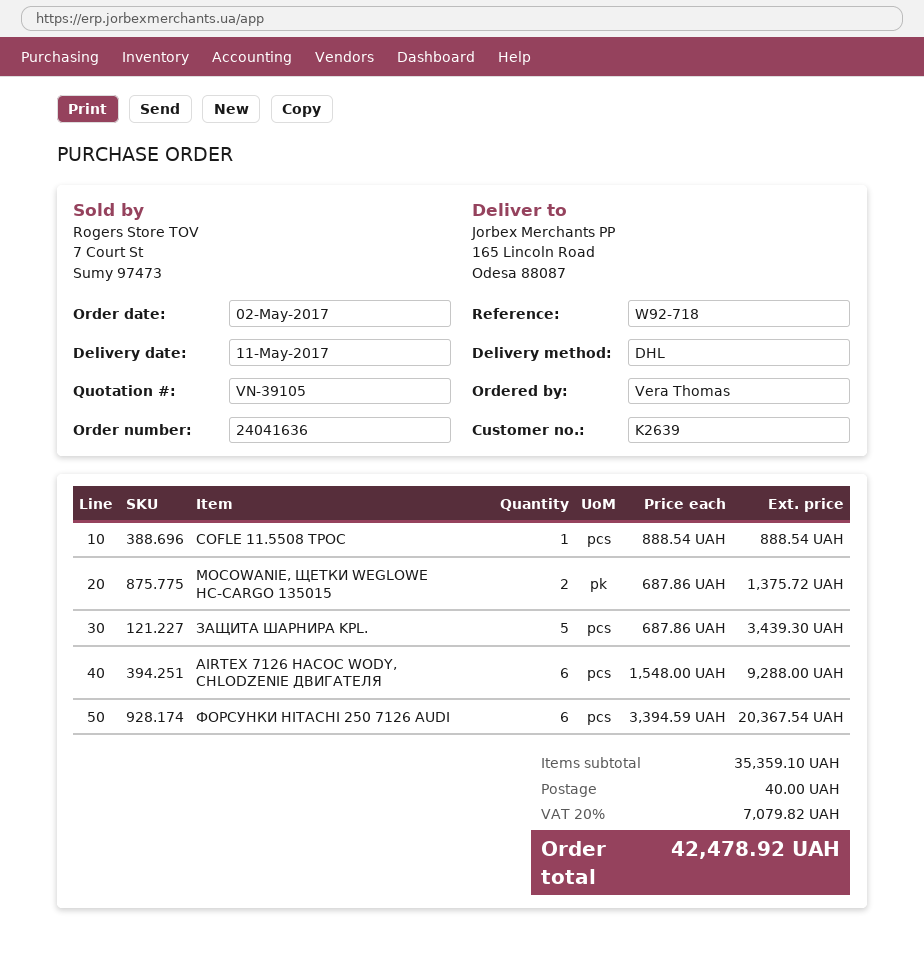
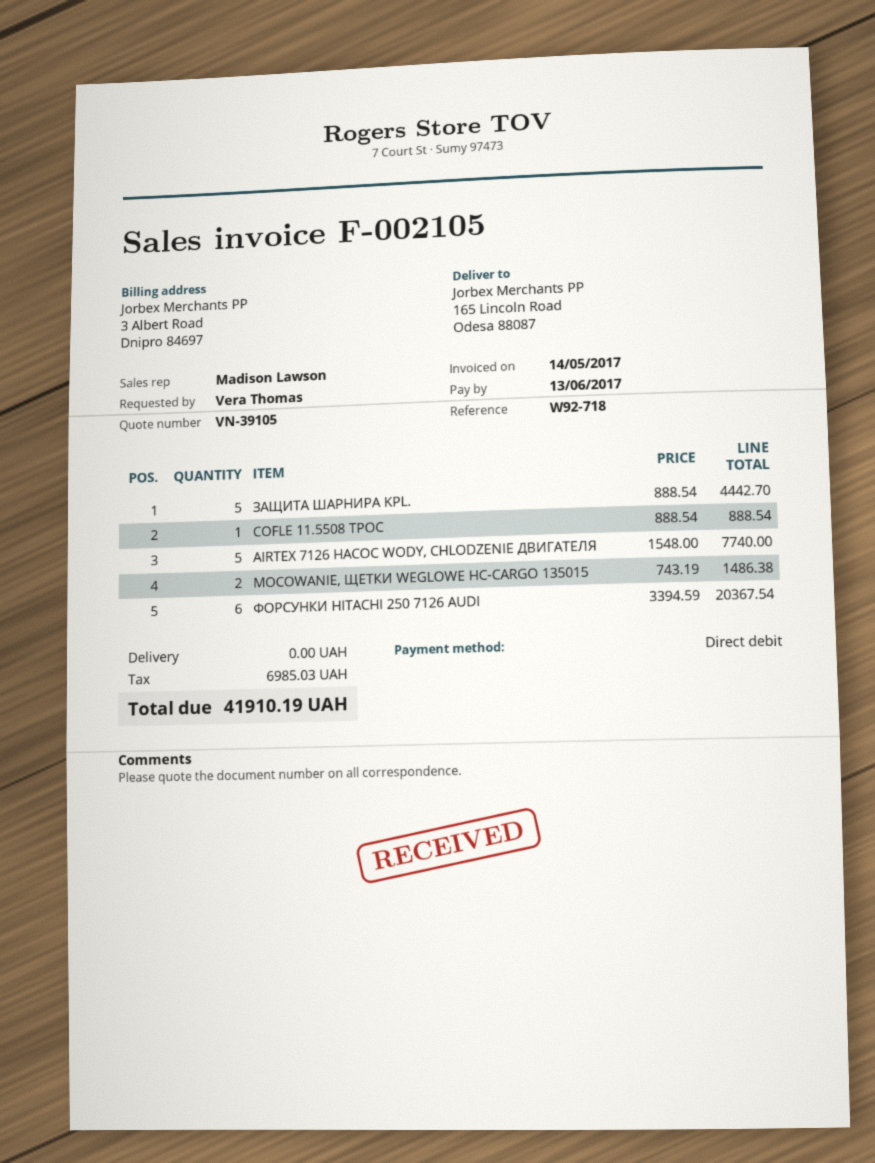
MOCOWANIE, ЩЕТКИ WEGLOWE HC-CARGO 135015: 2 x 687.86 = 1375.72 -> 2 x 743.19 = 1486.38
ЗАЩИТА ШАРНИРА KPL.: 5 x 687.86 = 3439.30 -> 5 x 888.54 = 4442.70
AIRTEX 7126 НАСОС WODY, CHLODZENIE ДВИГАТЕЛЯ: 6 x 1548.00 = 9288.00 -> 5 x 1548.00 = 7740.00
shipping: 40.00 -> 0.00
tax: 7079.82 -> 6985.03
total: 42478.92 -> 41910.19

